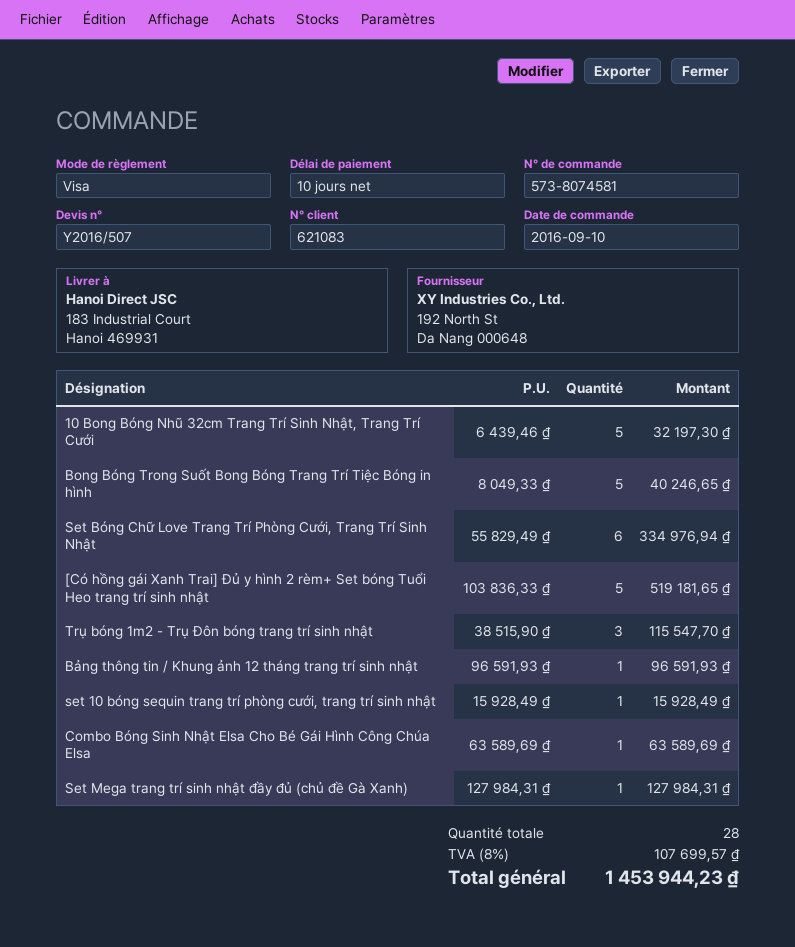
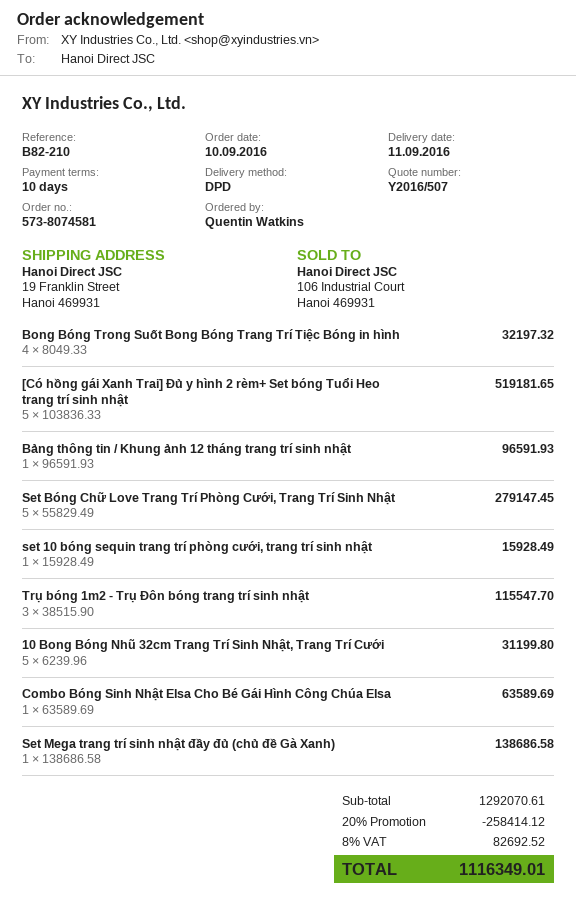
ship to: 183 Industrial Court, Hanoi 469931 -> 19 Franklin Street, Hanoi 469931
10 Bong Bóng Nhũ 32cm Trang Trí Sinh Nhật, Trang Trí Cưới: 5 x 6439.46 = 32197.30 -> 5 x 6239.96 = 31199.80
Bong Bóng Trong Suốt Bong Bóng Trang Trí Tiệc Bóng in hình: 5 x 8049.33 = 40246.65 -> 4 x 8049.33 = 32197.32
Set Bóng Chữ Love Trang Trí Phòng Cưới, Trang Trí Sinh Nhật: 6 x 55829.49 = 334976.94 -> 5 x 55829.49 = 279147.45
Set Mega trang trí sinh nhật đầy đủ (chủ đề Gà Xanh): 1 x 127984.31 = 127984.31 -> 1 x 138686.58 = 138686.58
discount: none -> 20% = 258414.12
tax: 8% = 107699.57 -> 8% = 82692.52
total: 1453944.23 -> 1116349.01

